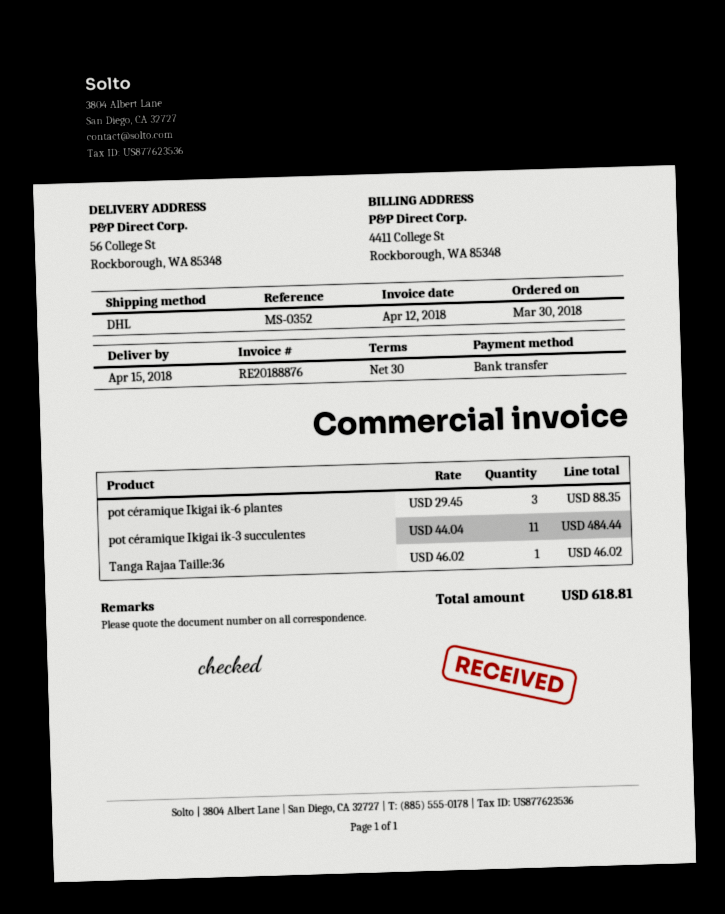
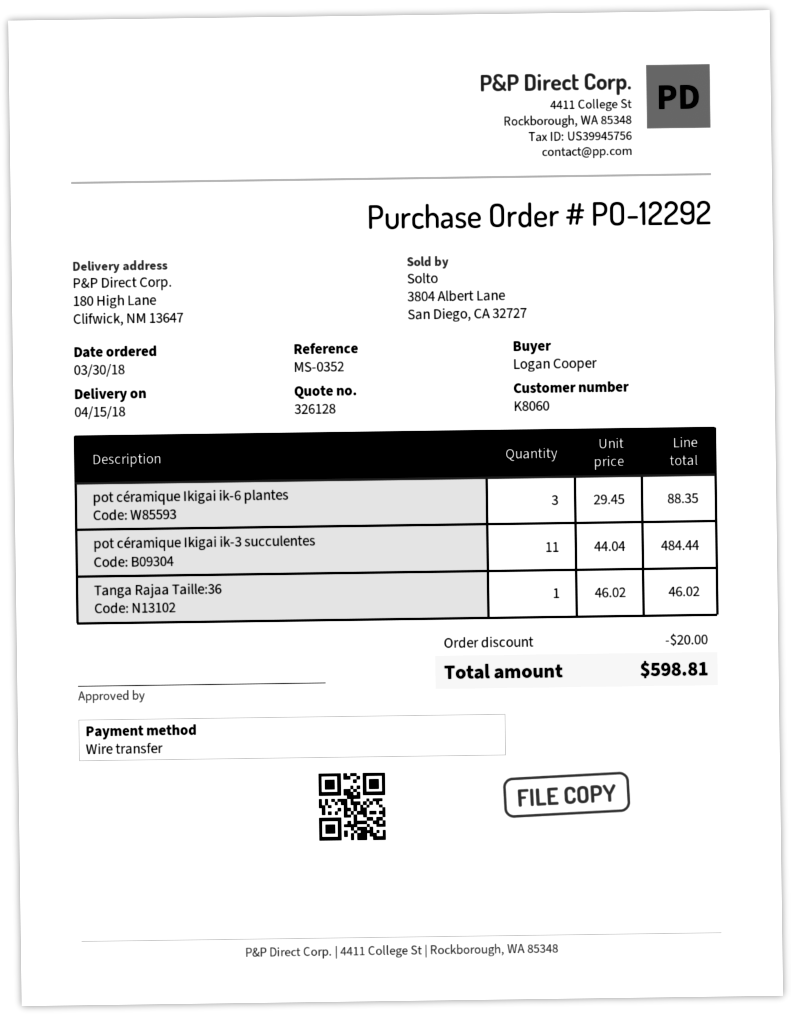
ship to: 56 College St, Rockborough, WA 85348 -> 180 High Lane, Clifwick, NM 13647
discount: none -> 20.00
total: 618.81 -> 598.81

